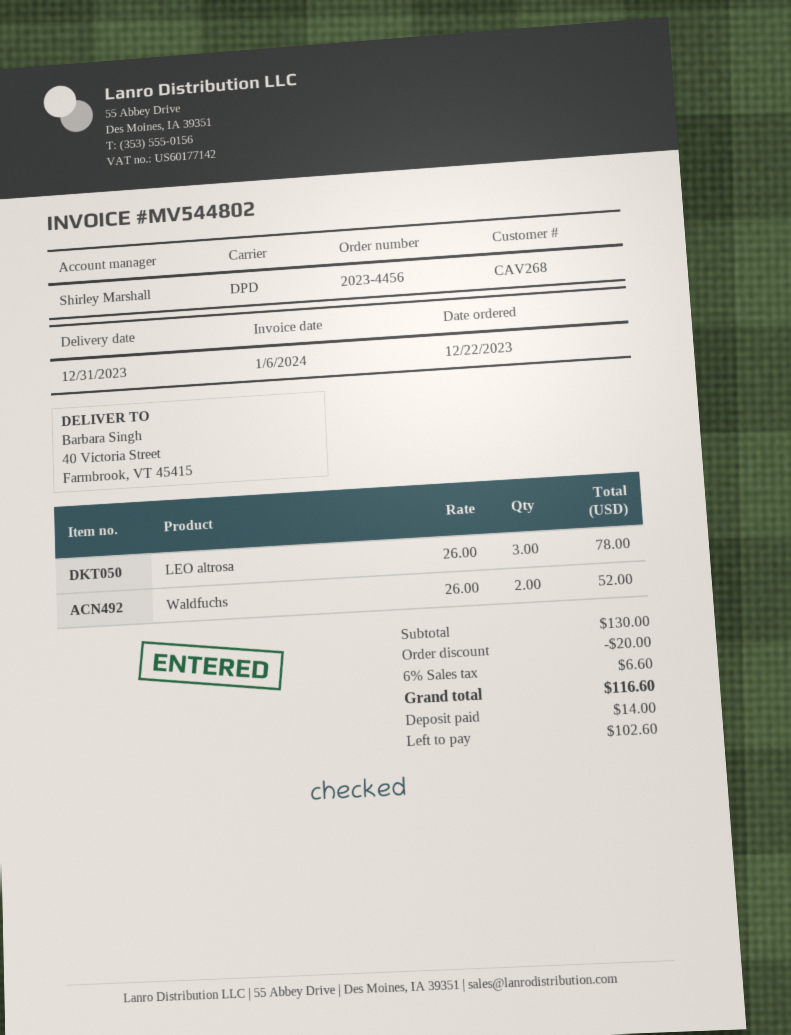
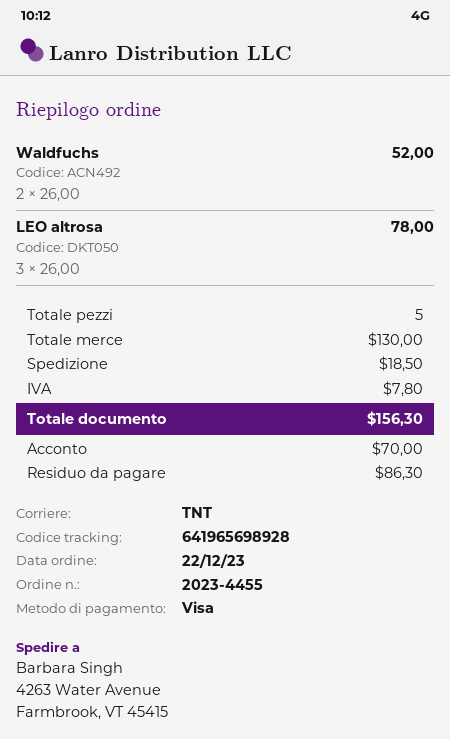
order number: 2023-4456 -> 2023-4455
shipping method: DPD -> TNT
ship to: 40 Victoria Street, Farmbrook, VT 45415 -> 4263 Water Avenue, Farmbrook, VT 45415
discount: 20.00 -> none
shipping: none -> 18.50
tax: 6.60 -> 7.80
total: 116.60 -> 156.30
deposit: 14.00 -> 70.00
balance: 102.60 -> 86.30

